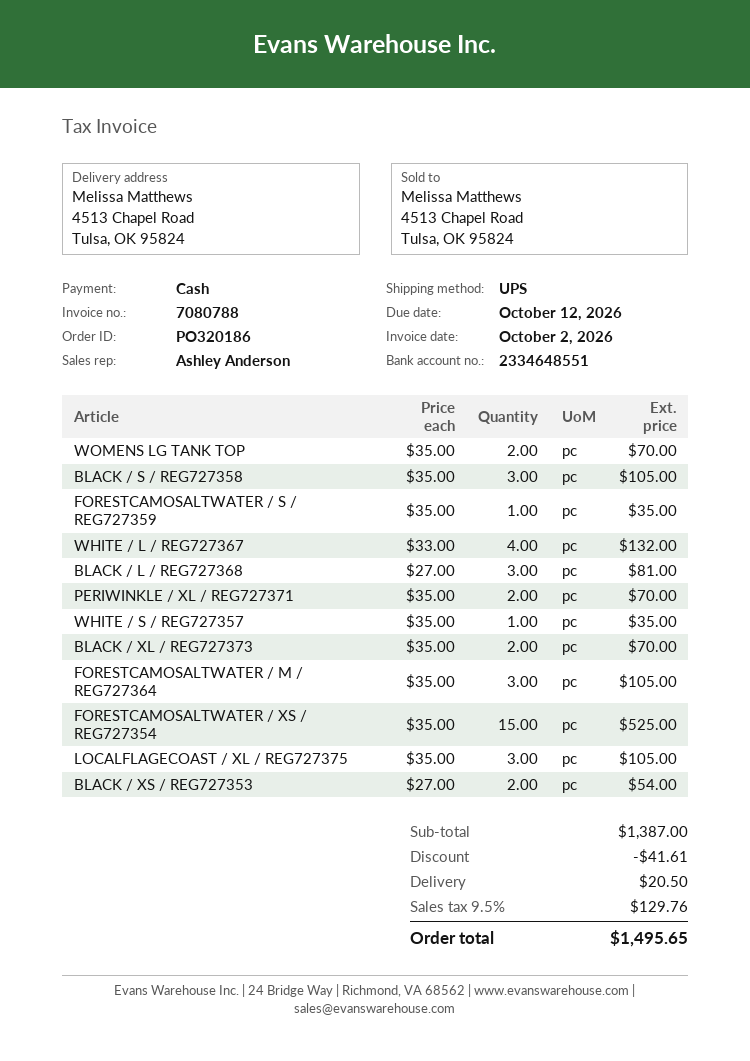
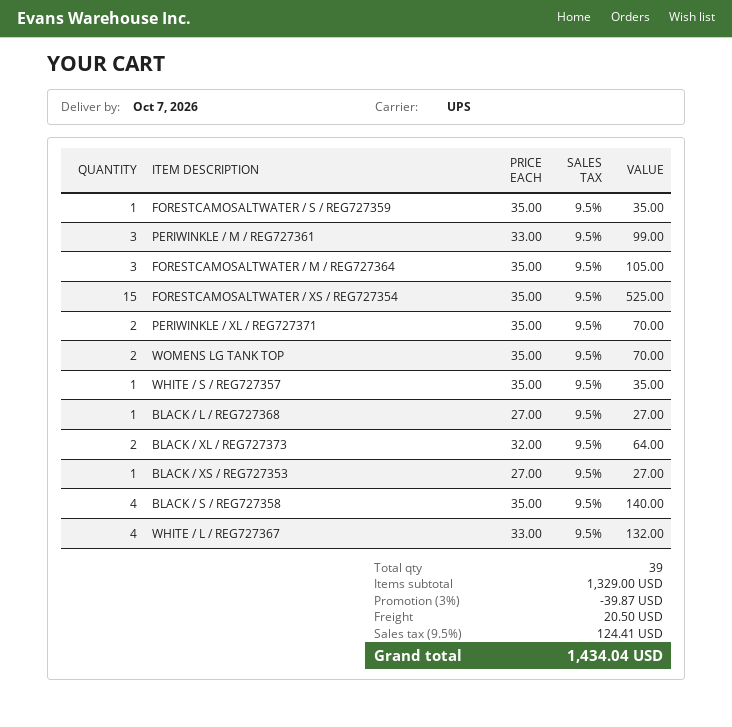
BLACK / S / REG727358: 3 x 35.00 = 105.00 -> 4 x 35.00 = 140.00
BLACK / L / REG727368: 3 x 27.00 = 81.00 -> 1 x 27.00 = 27.00
BLACK / XL / REG727373: 2 x 35.00 = 70.00 -> 2 x 32.00 = 64.00
LOCALFLAGECOAST / XL / REG727375: 3 x 35.00 = 105.00 -> none
BLACK / XS / REG727353: 2 x 27.00 = 54.00 -> 1 x 27.00 = 27.00
PERIWINKLE / M / REG727361: none -> 3 x 33.00 = 99.00
subtotal: 1387.00 -> 1329.00
discount: 41.61 -> 39.87
tax: 9.5% = 129.76 -> 9.5% = 124.41
total: 1495.65 -> 1434.04

